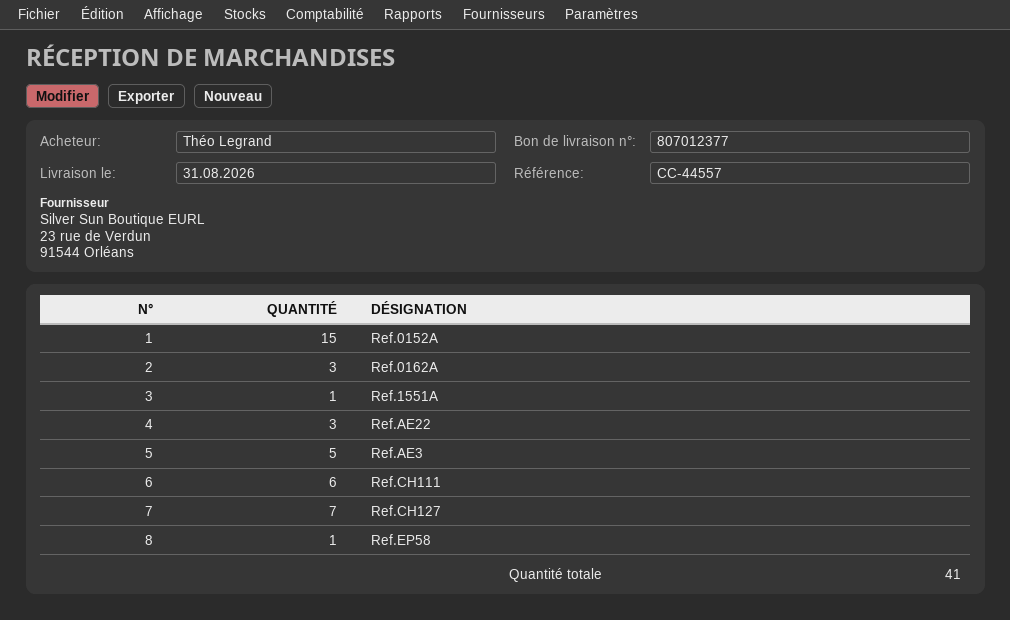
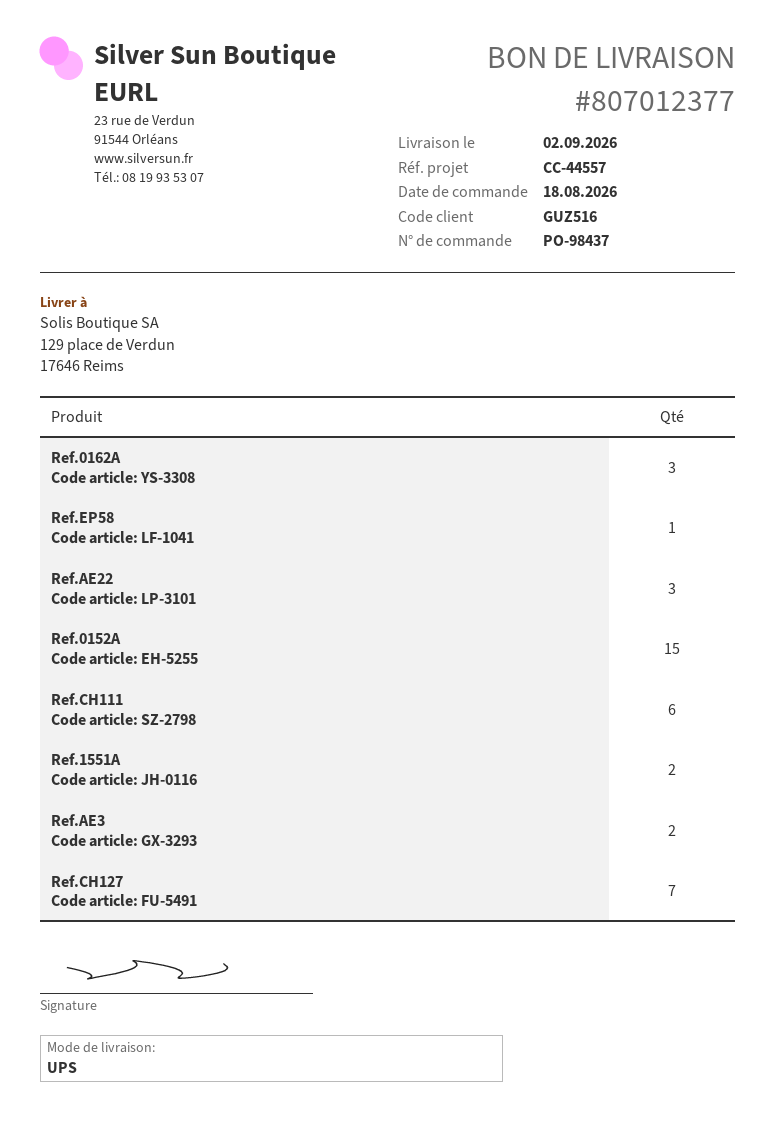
delivery date: 2026-08-31 -> 2026-09-02
Ref.1551A: 1 -> 2
Ref.AE3: 5 -> 2

